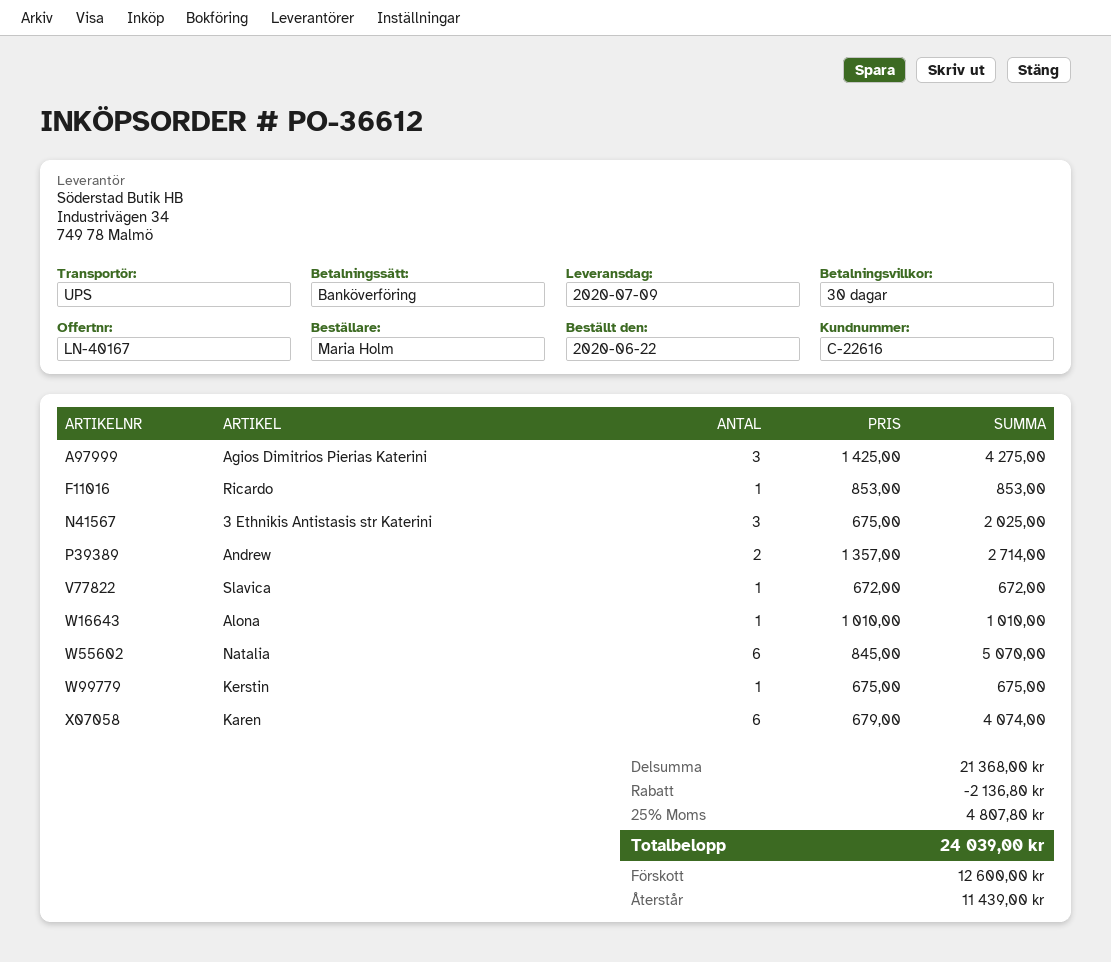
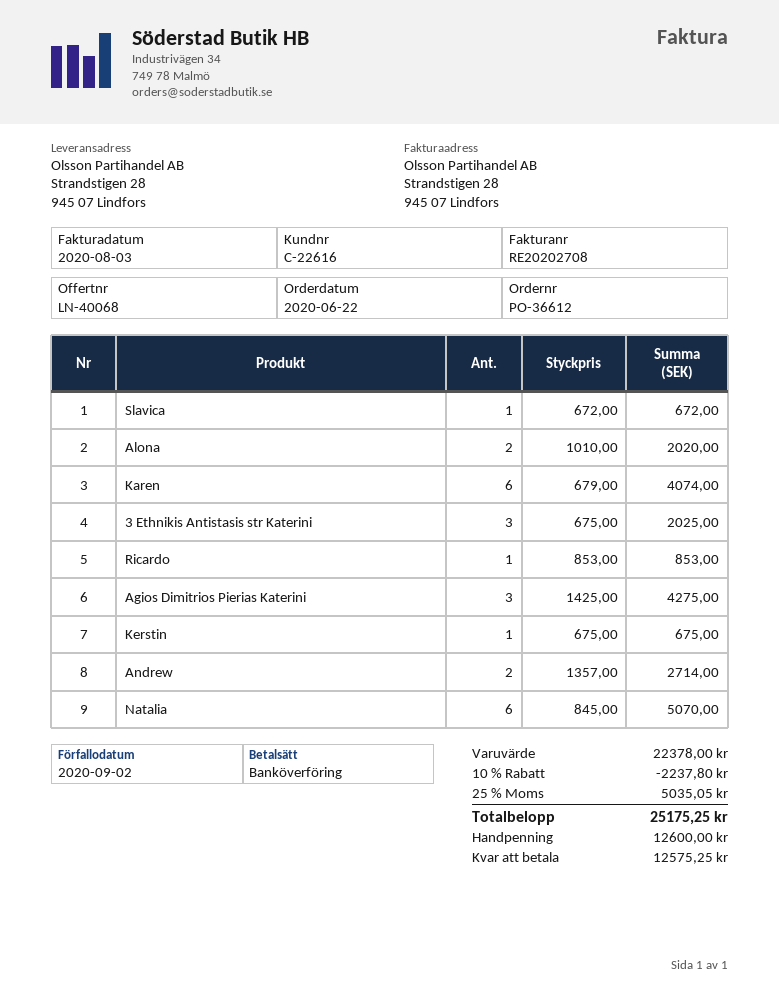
quote number: LN-40167 -> LN-40068
Alona: 1 x 1010.00 = 1010.00 -> 2 x 1010.00 = 2020.00
subtotal: 21368.00 -> 22378.00
discount: 2136.80 -> 2237.80
tax: 25% = 4807.80 -> 25% = 5035.05
total: 24039.00 -> 25175.25
balance: 11439.00 -> 12575.25

